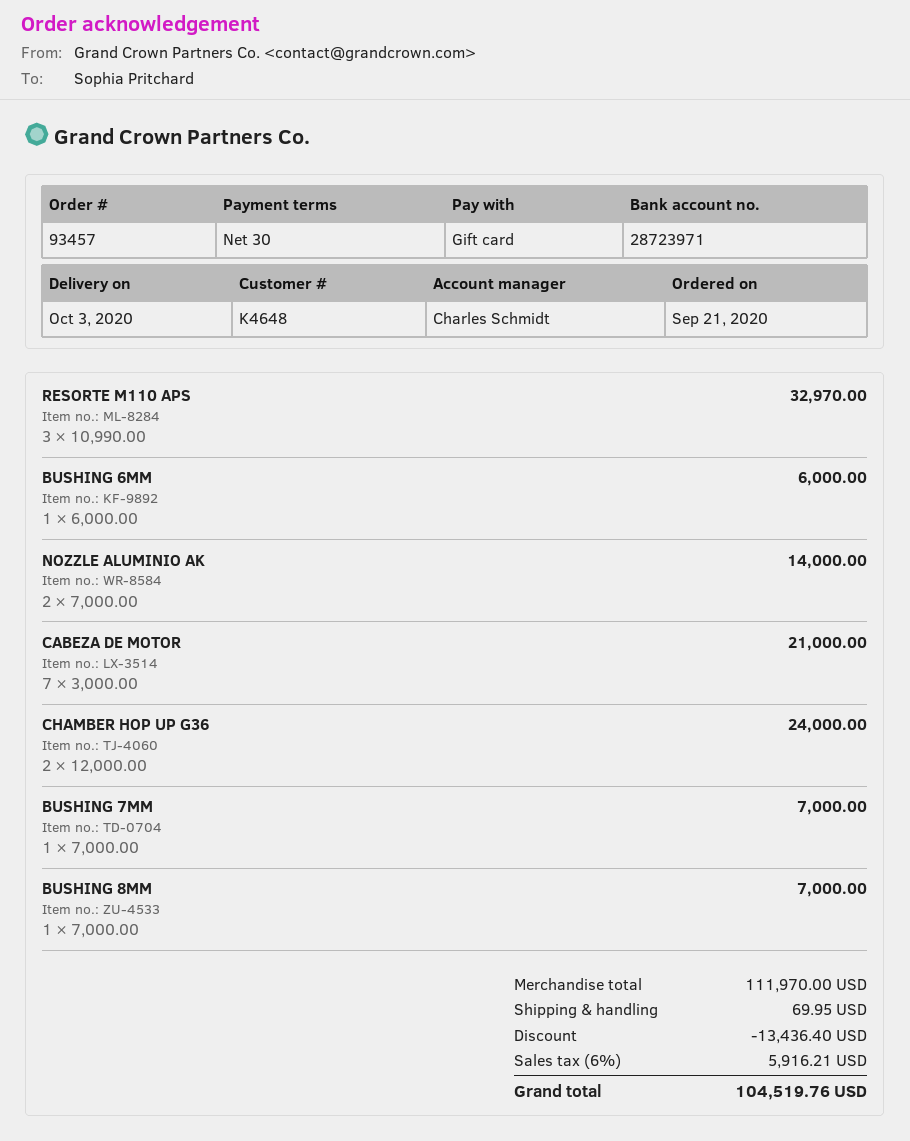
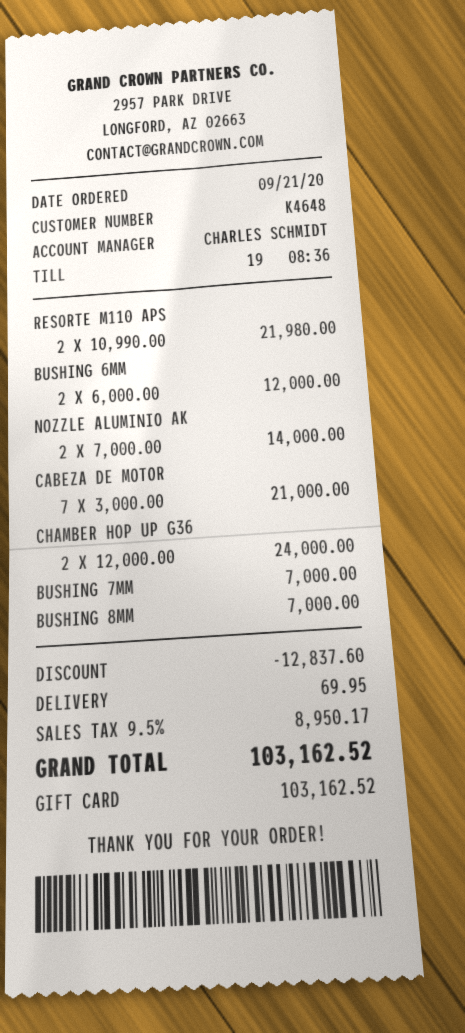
RESORTE M110 APS: 3 x 10990.00 = 32970.00 -> 2 x 10990.00 = 21980.00
BUSHING 6MM: 1 x 6000.00 = 6000.00 -> 2 x 6000.00 = 12000.00
discount: 13436.40 -> 12837.60
tax: 6% = 5916.21 -> 9.5% = 8950.17
total: 104519.76 -> 103162.52

